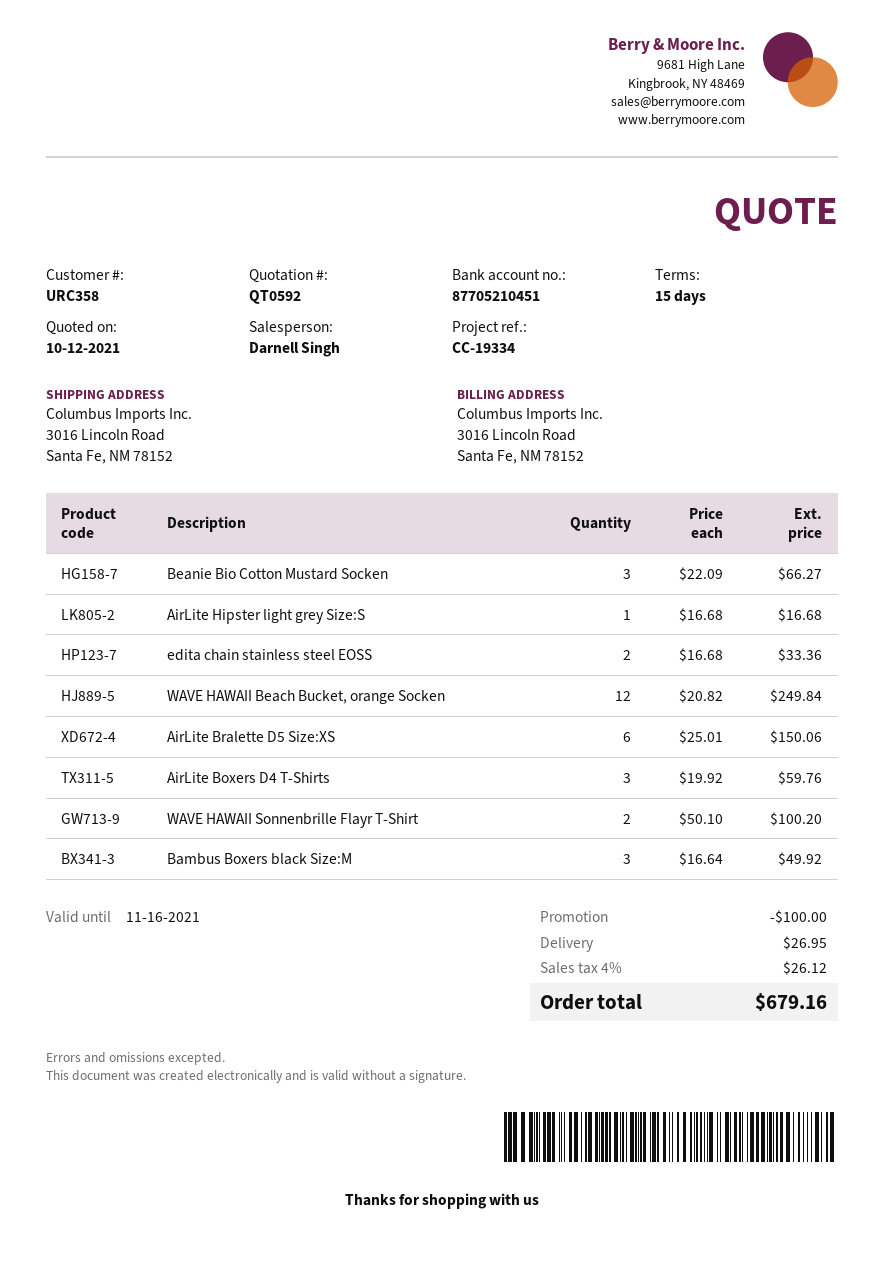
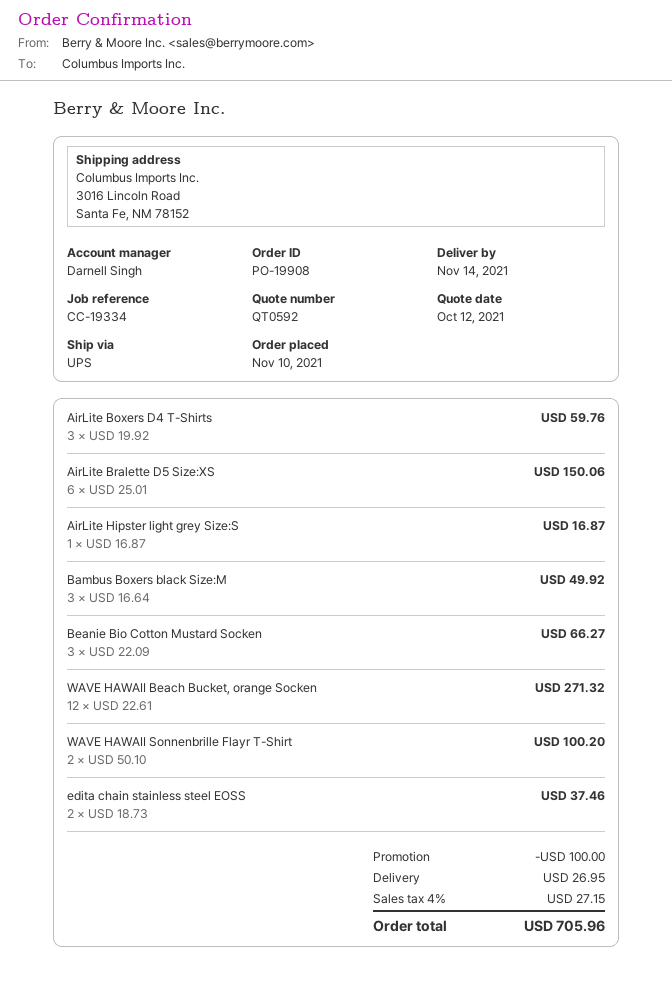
AirLite Hipster light grey Size:S: 1 x 16.68 = 16.68 -> 1 x 16.87 = 16.87
edita chain stainless steel EOSS: 2 x 16.68 = 33.36 -> 2 x 18.73 = 37.46
WAVE HAWAII Beach Bucket, orange Socken: 12 x 20.82 = 249.84 -> 12 x 22.61 = 271.32
tax: 4% = 26.12 -> 4% = 27.15
total: 679.16 -> 705.96

